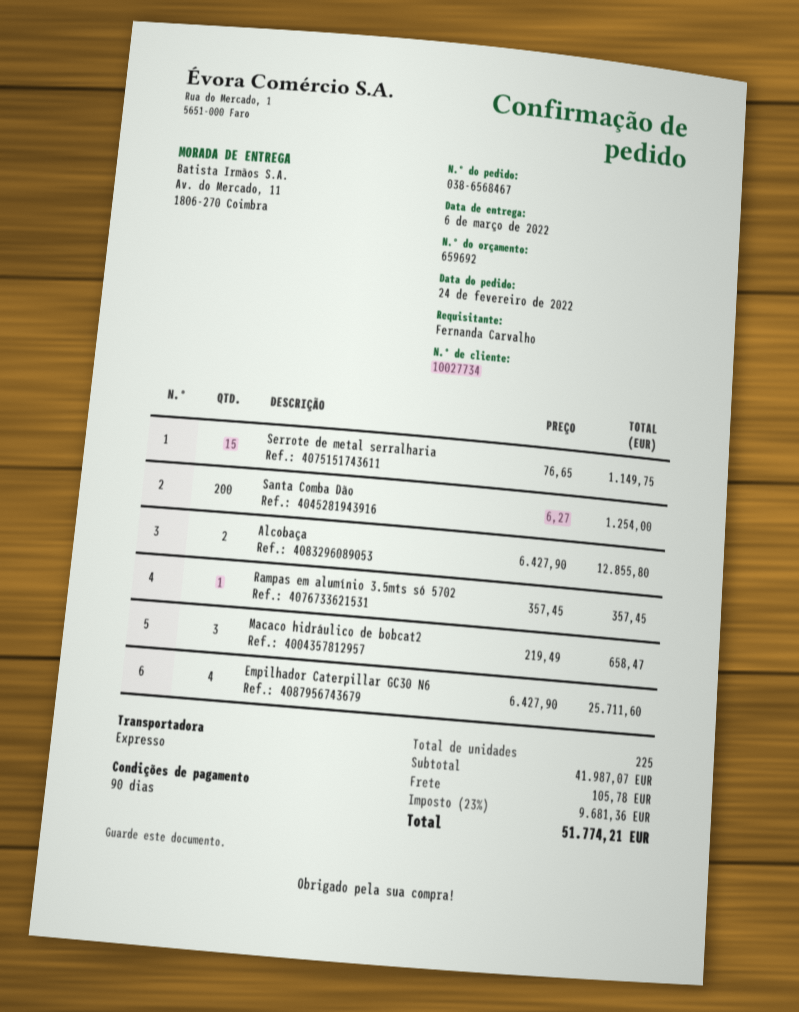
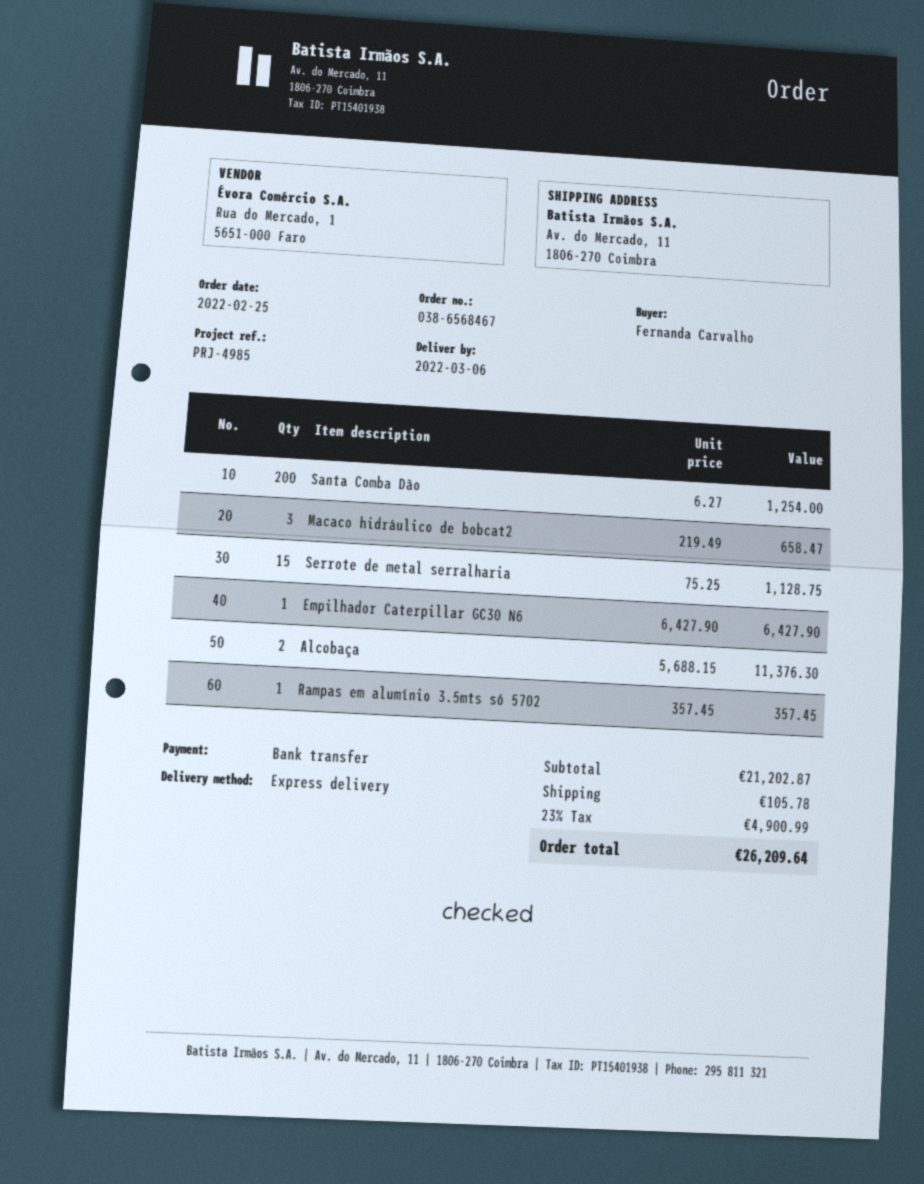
order date: 2022-02-24 -> 2022-02-25
Serrote de metal serralharia: 15 x 76.65 = 1149.75 -> 15 x 75.25 = 1128.75
Alcobaça: 2 x 6427.90 = 12855.80 -> 2 x 5688.15 = 11376.30
Empilhador Caterpillar GC30 N6: 4 x 6427.90 = 25711.60 -> 1 x 6427.90 = 6427.90
subtotal: 41987.07 -> 21202.87
tax: 23% = 9681.36 -> 23% = 4900.99
total: 51774.21 -> 26209.64

